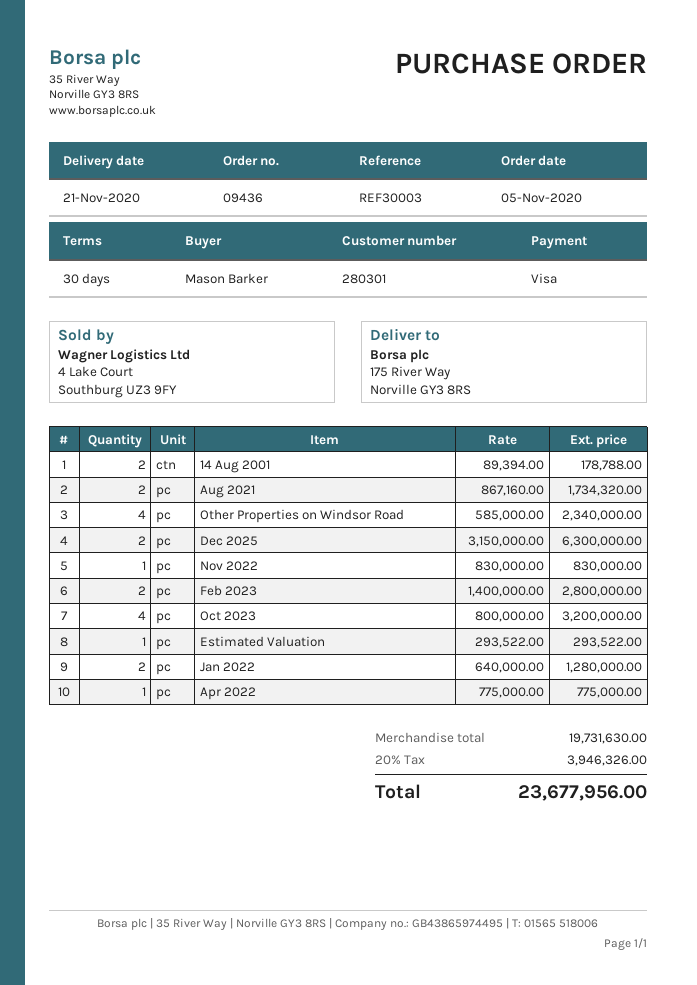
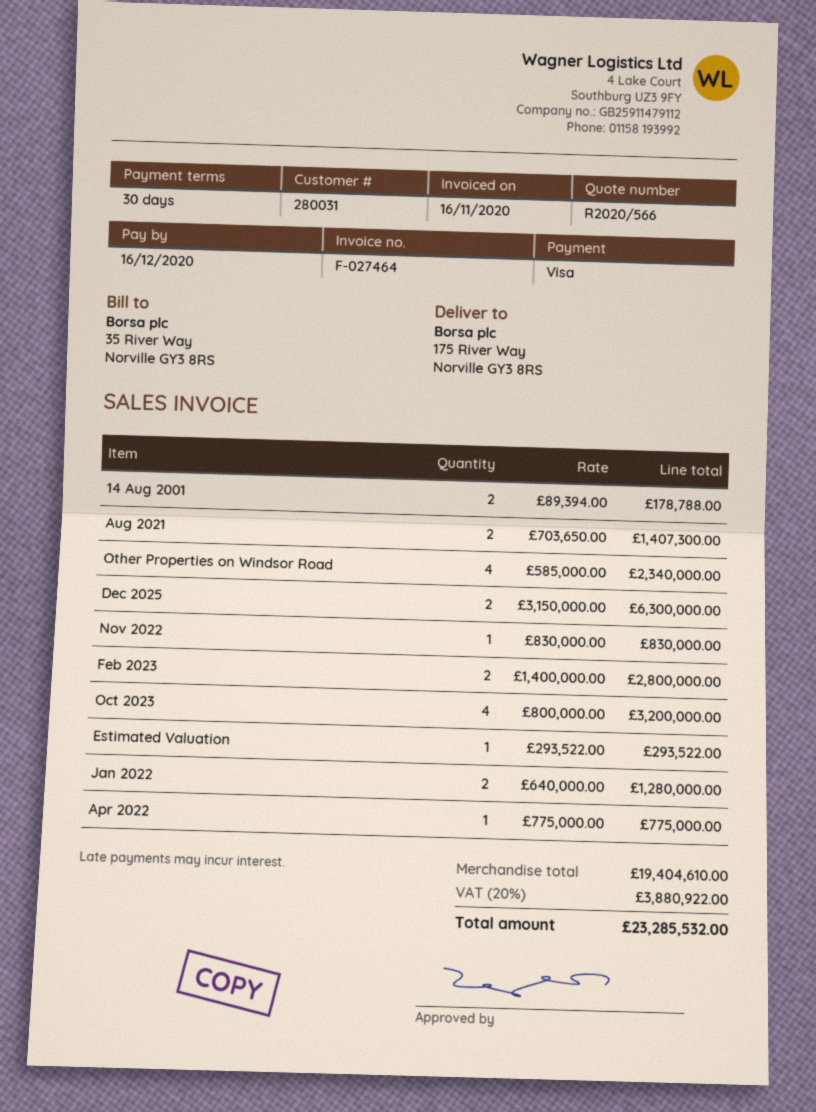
customer number: 280301 -> 280031
Aug 2021: 2 x 867160.00 = 1734320.00 -> 2 x 703650.00 = 1407300.00
subtotal: 19731630.00 -> 19404610.00
tax: 20% = 3946326.00 -> 20% = 3880922.00
total: 23677956.00 -> 23285532.00

